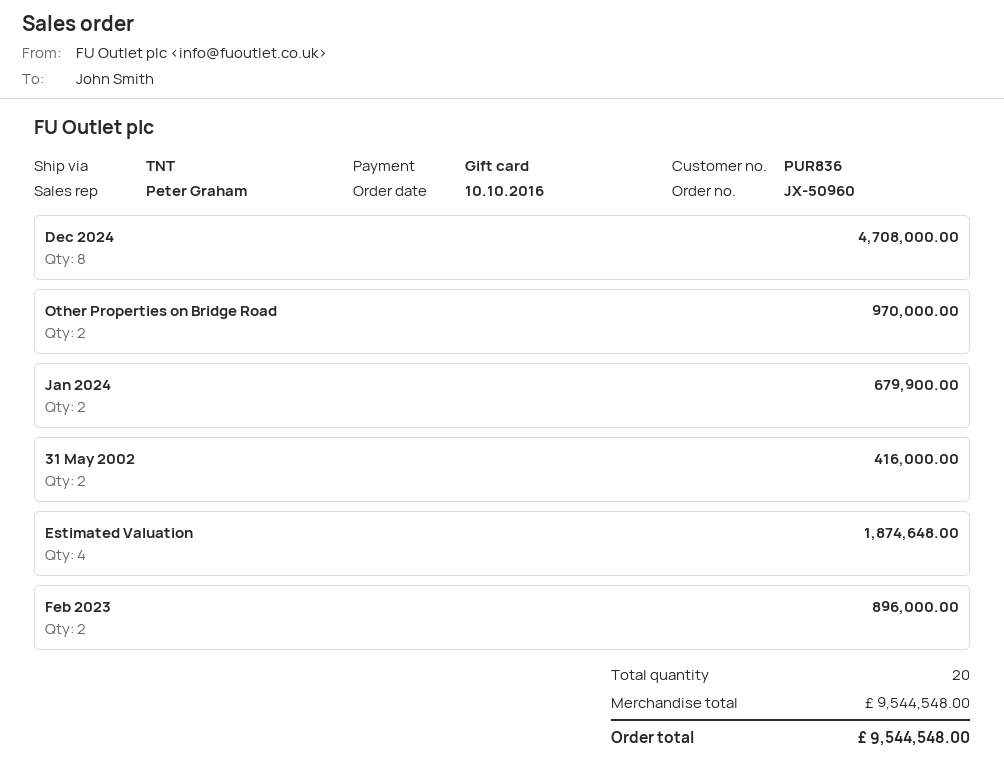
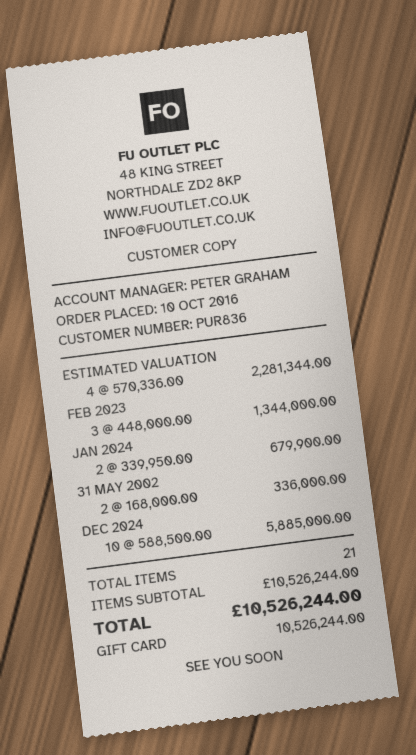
Dec 2024: 8 for 4708000.00 -> 10 for 5885000.00
Other Properties on Bridge Road: 2 for 970000.00 -> none
31 May 2002: 2 for 416000.00 -> 2 for 336000.00
Estimated Valuation: 4 for 1874648.00 -> 4 for 2281344.00
Feb 2023: 2 for 896000.00 -> 3 for 1344000.00
total quantity: 20 -> 21
subtotal: 9544548.00 -> 10526244.00
total: 9544548.00 -> 10526244.00

